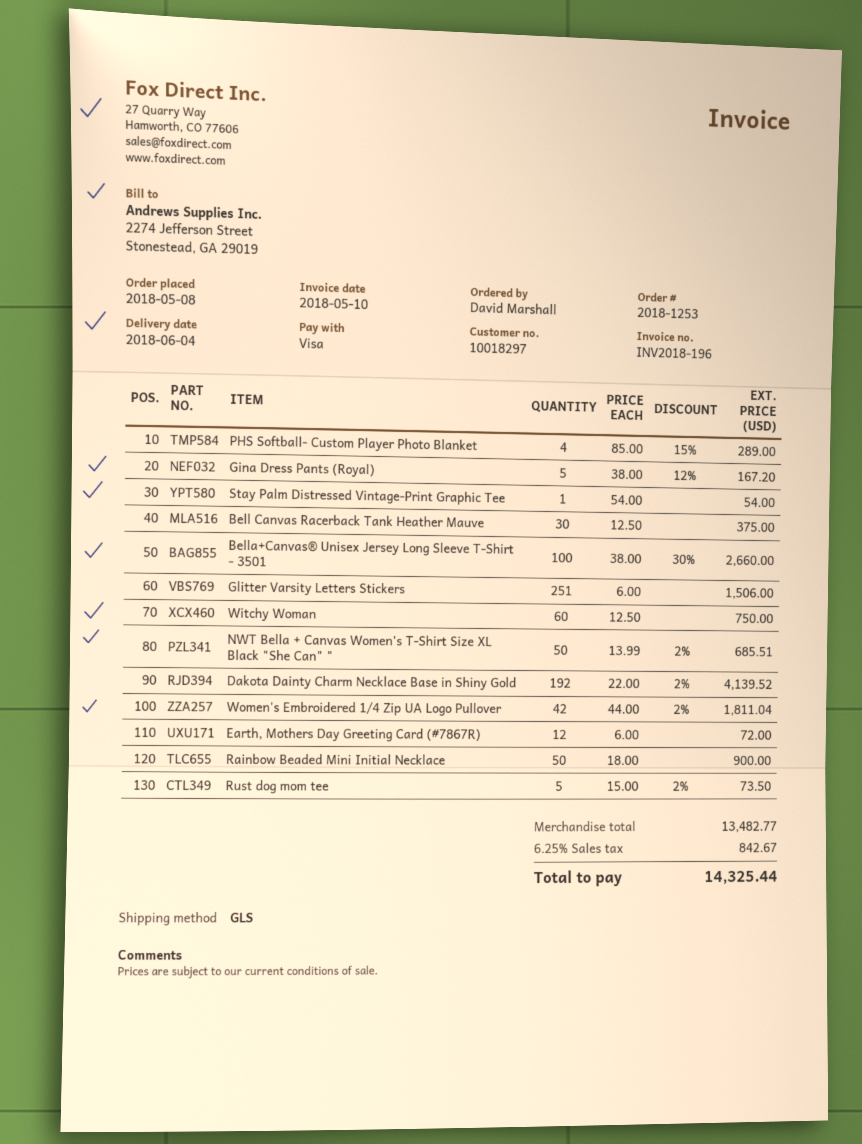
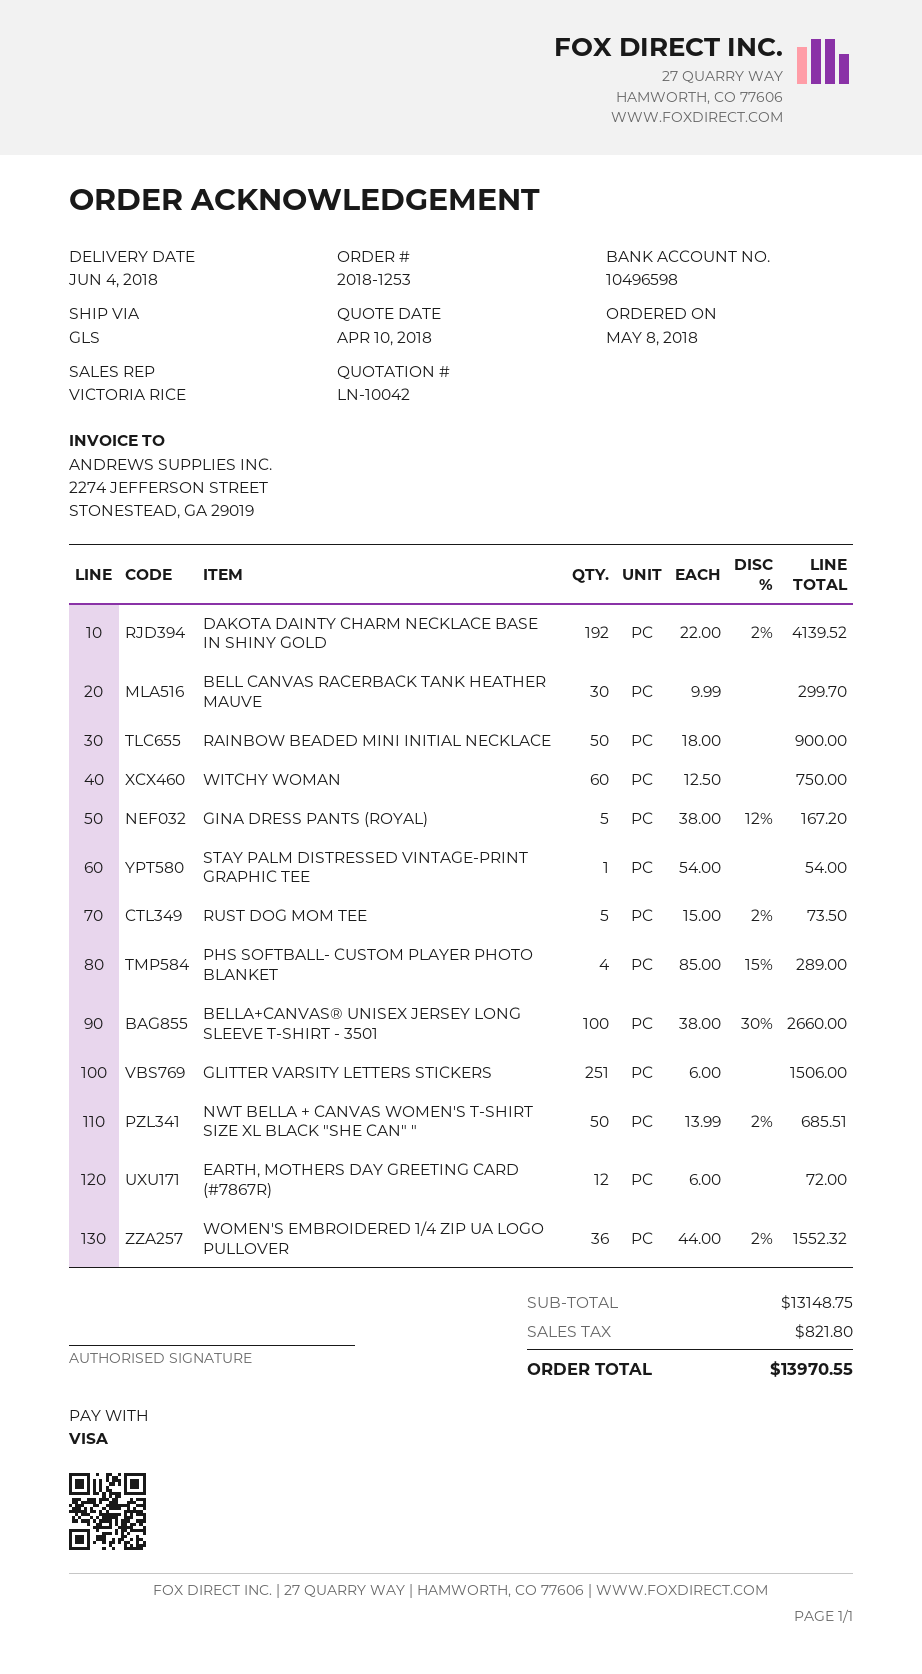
Bell Canvas Racerback Tank Heather Mauve: 30 x 12.50 = 375.00 -> 30 x 9.99 = 299.70
Women's Embroidered 1/4 Zip UA Logo Pullover: 42 x 44.00 - 2% = 1811.04 -> 36 x 44.00 - 2% = 1552.32
subtotal: 13482.77 -> 13148.75
tax: 842.67 -> 821.80
total: 14325.44 -> 13970.55

